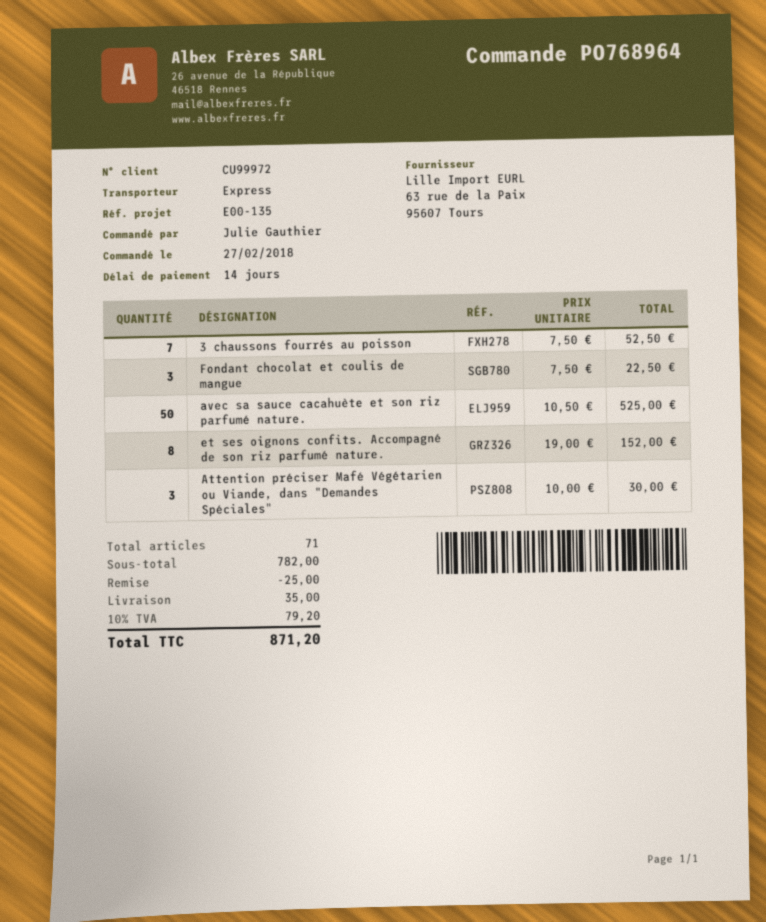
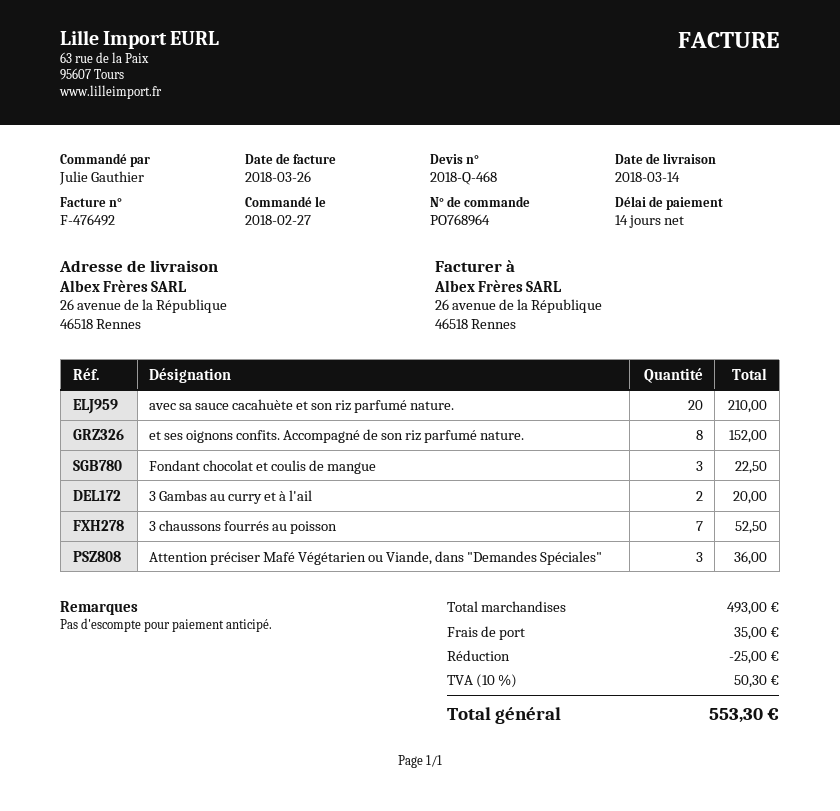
avec sa sauce cacahuète et son riz parfumé nature.: 50 for 525.00 -> 20 for 210.00
Attention préciser Mafé Végétarien ou Viande, dans "Demandes Spéciales": 3 for 30.00 -> 3 for 36.00
3 Gambas au curry et à l'ail: none -> 2 for 20.00
subtotal: 782.00 -> 493.00
tax: 10% = 79.20 -> 10% = 50.30
total: 871.20 -> 553.30

